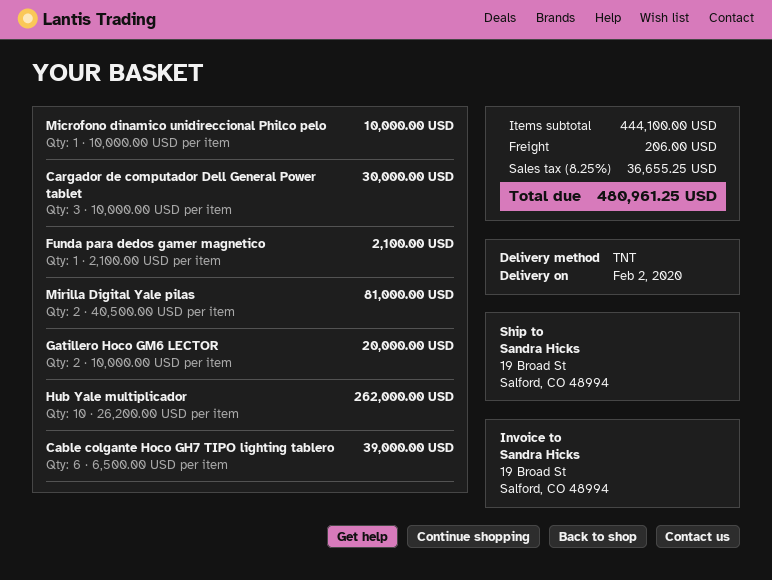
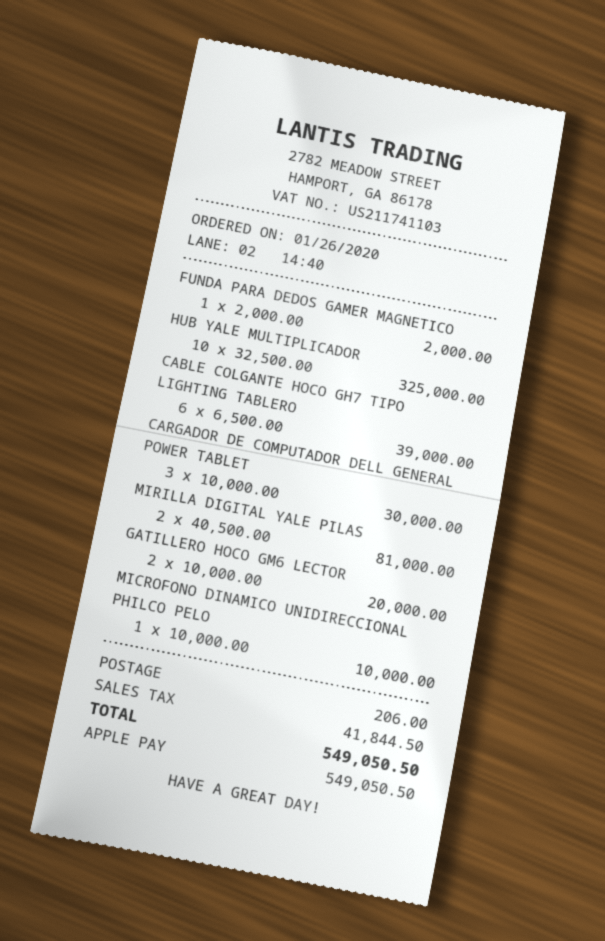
Funda para dedos gamer magnetico: 1 x 2100.00 = 2100.00 -> 1 x 2000.00 = 2000.00
Hub Yale multiplicador: 10 x 26200.00 = 262000.00 -> 10 x 32500.00 = 325000.00
tax: 36655.25 -> 41844.50
total: 480961.25 -> 549050.50

